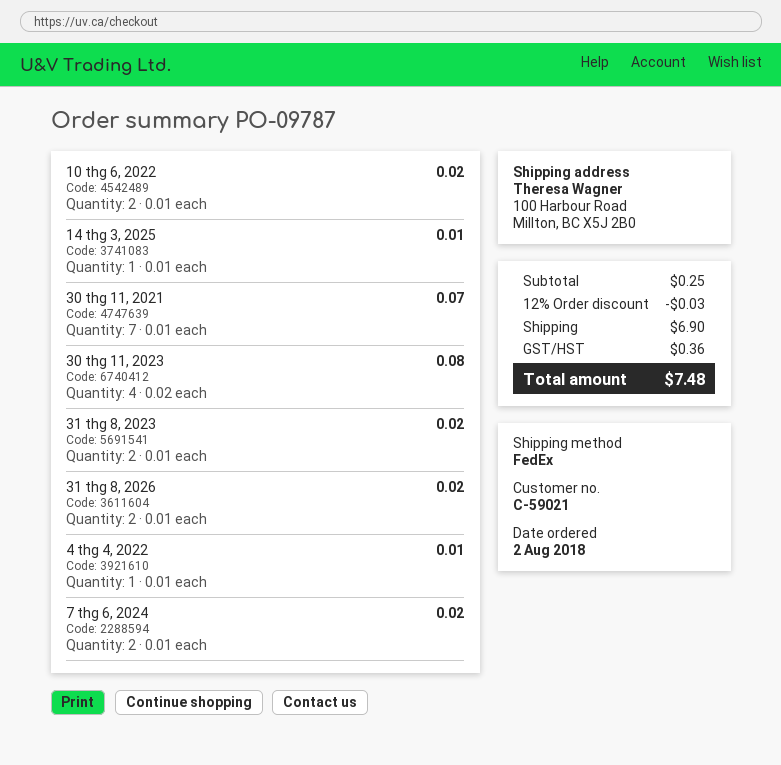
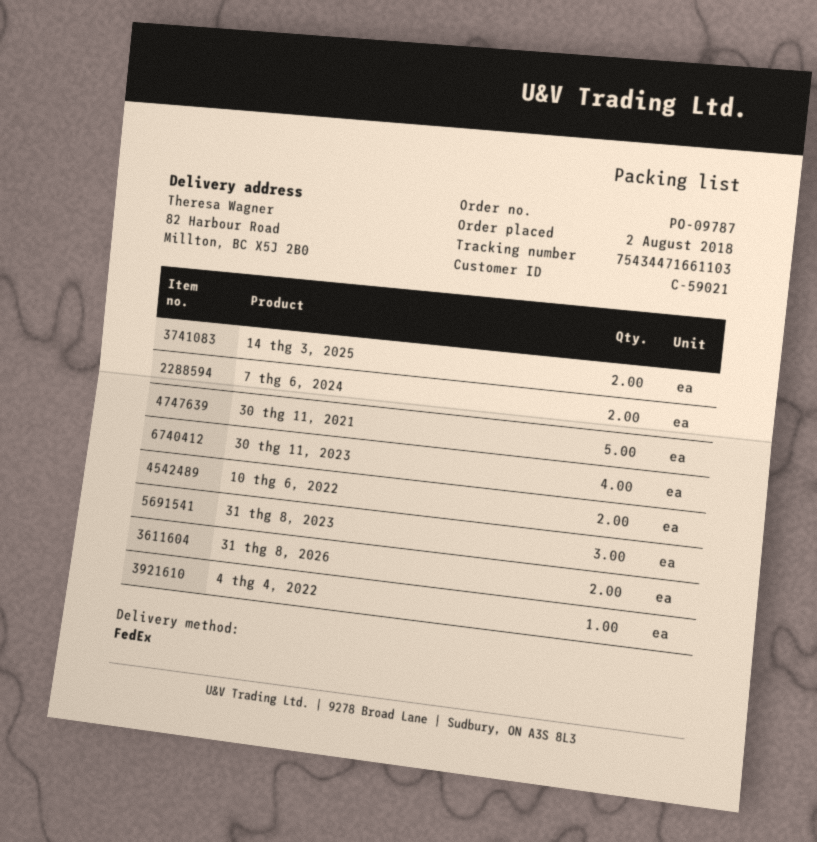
ship to: 100 Harbour Road, Millton, BC X5J 2B0 -> 82 Harbour Road, Millton, BC X5J 2B0
14 thg 3, 2025: 1 -> 2
30 thg 11, 2021: 7 -> 5
31 thg 8, 2023: 2 -> 3

